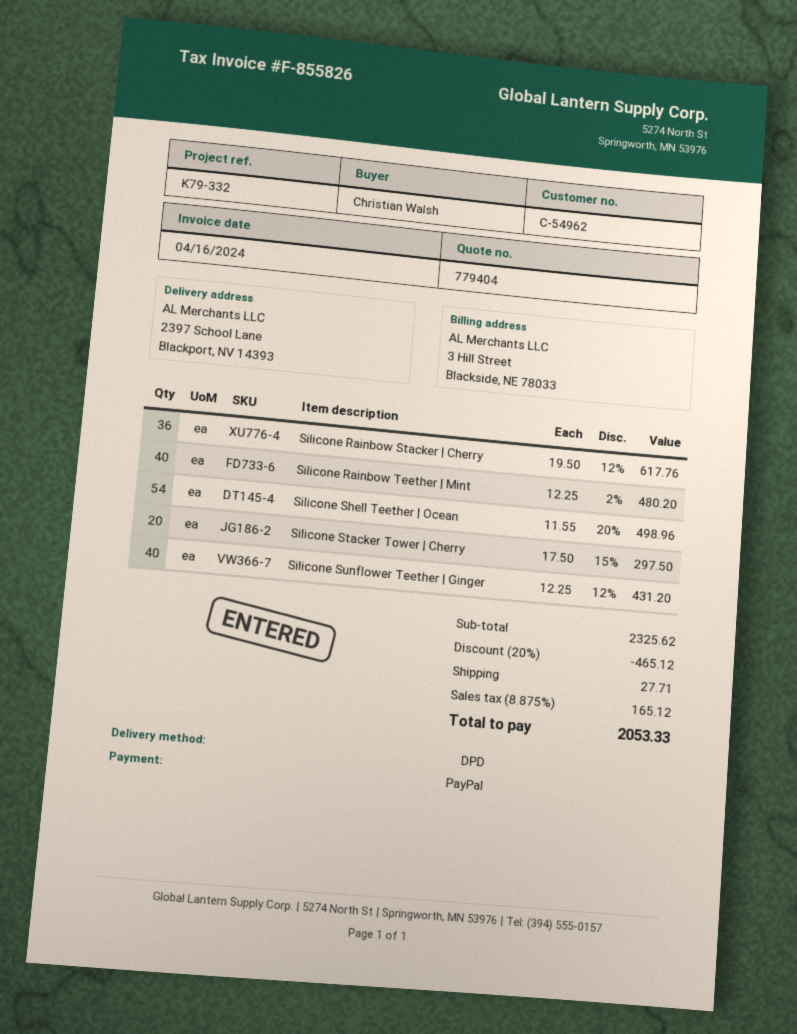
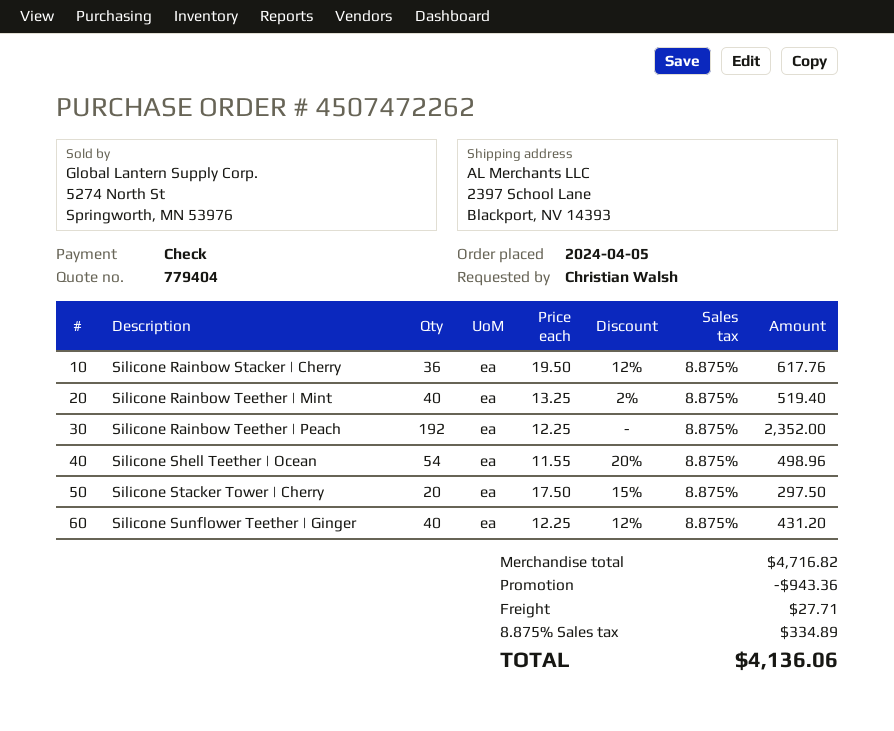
payment method: PayPal -> cheque
Silicone Rainbow Teether | Mint: 40 x 12.25 - 2% = 480.20 -> 40 x 13.25 - 2% = 519.40
Silicone Rainbow Teether | Peach: none -> 192 x 12.25 = 2352.00
subtotal: 2325.62 -> 4716.82
discount: 465.12 -> 943.36
tax: 8.875% = 165.12 -> 8.875% = 334.89
total: 2053.33 -> 4136.06

